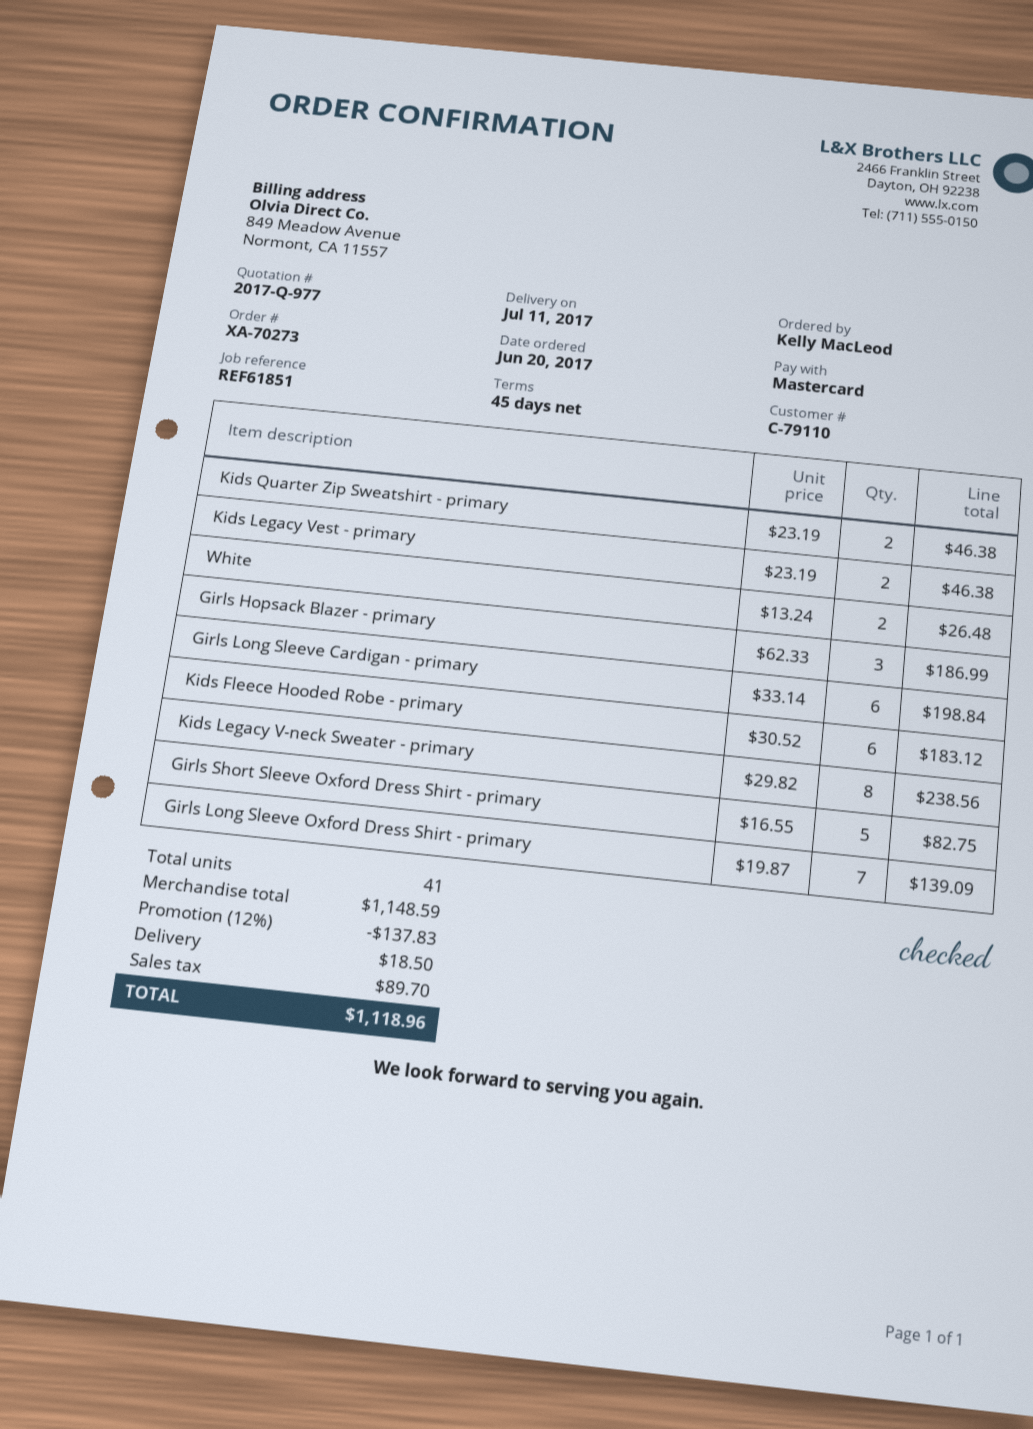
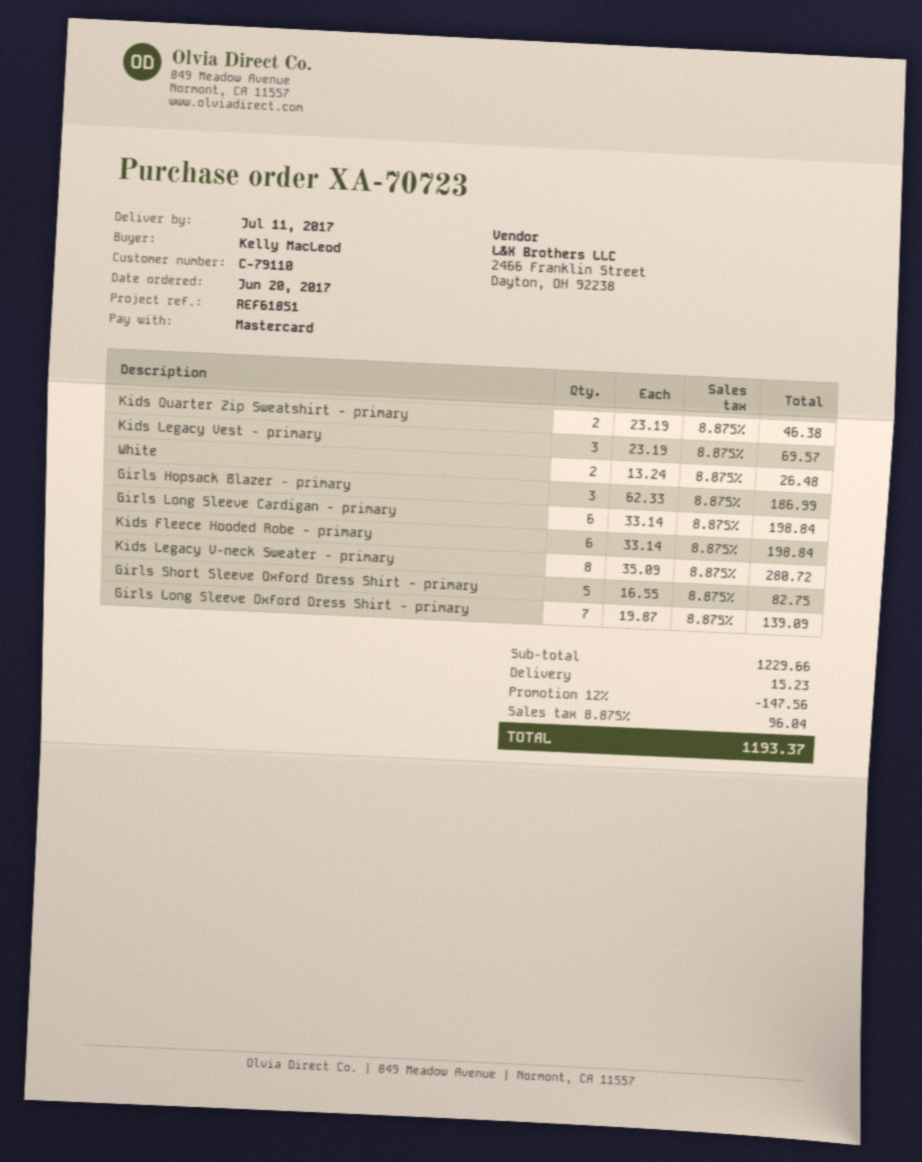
order number: XA-70273 -> XA-70723
Kids Legacy Vest - primary: 2 x 23.19 = 46.38 -> 3 x 23.19 = 69.57
Kids Fleece Hooded Robe - primary: 6 x 30.52 = 183.12 -> 6 x 33.14 = 198.84
Kids Legacy V-neck Sweater - primary: 8 x 29.82 = 238.56 -> 8 x 35.09 = 280.72
subtotal: 1148.59 -> 1229.66
discount: 12% = 137.83 -> 12% = 147.56
shipping: 18.50 -> 15.23
tax: 89.70 -> 96.04
total: 1118.96 -> 1193.37

